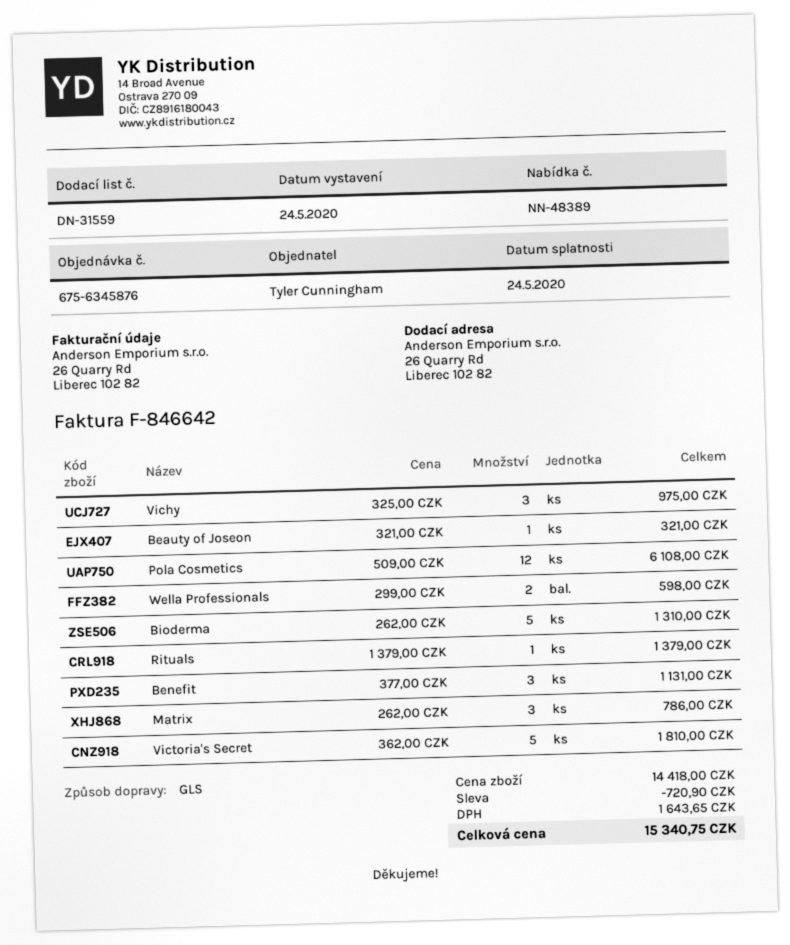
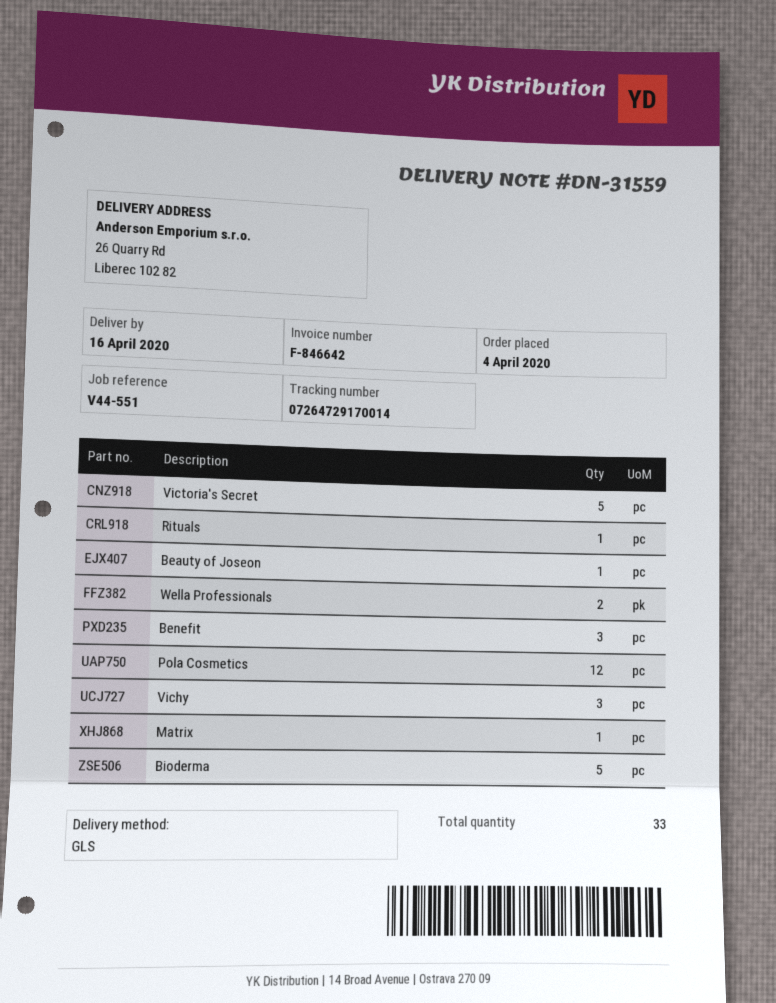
Matrix: 3 -> 1

